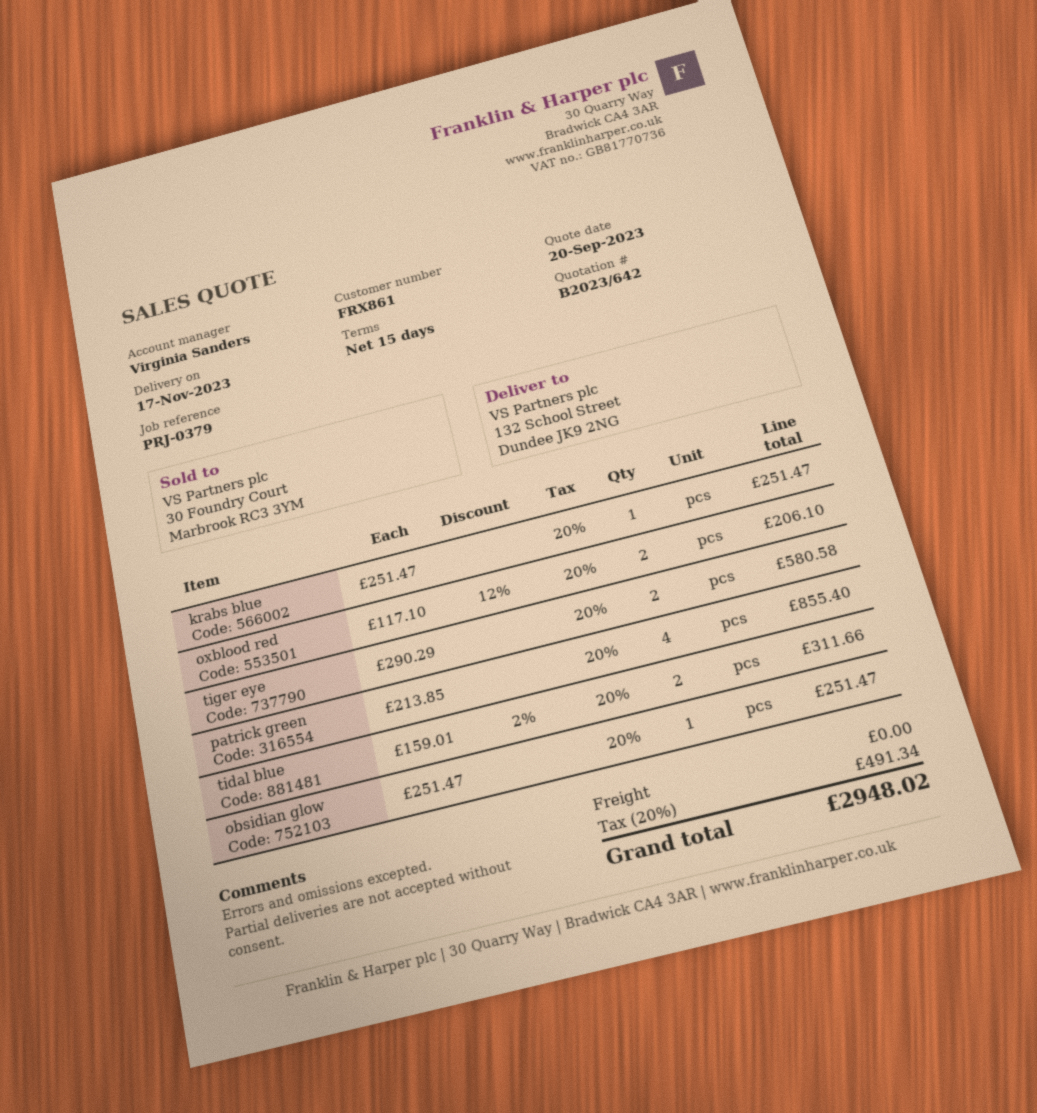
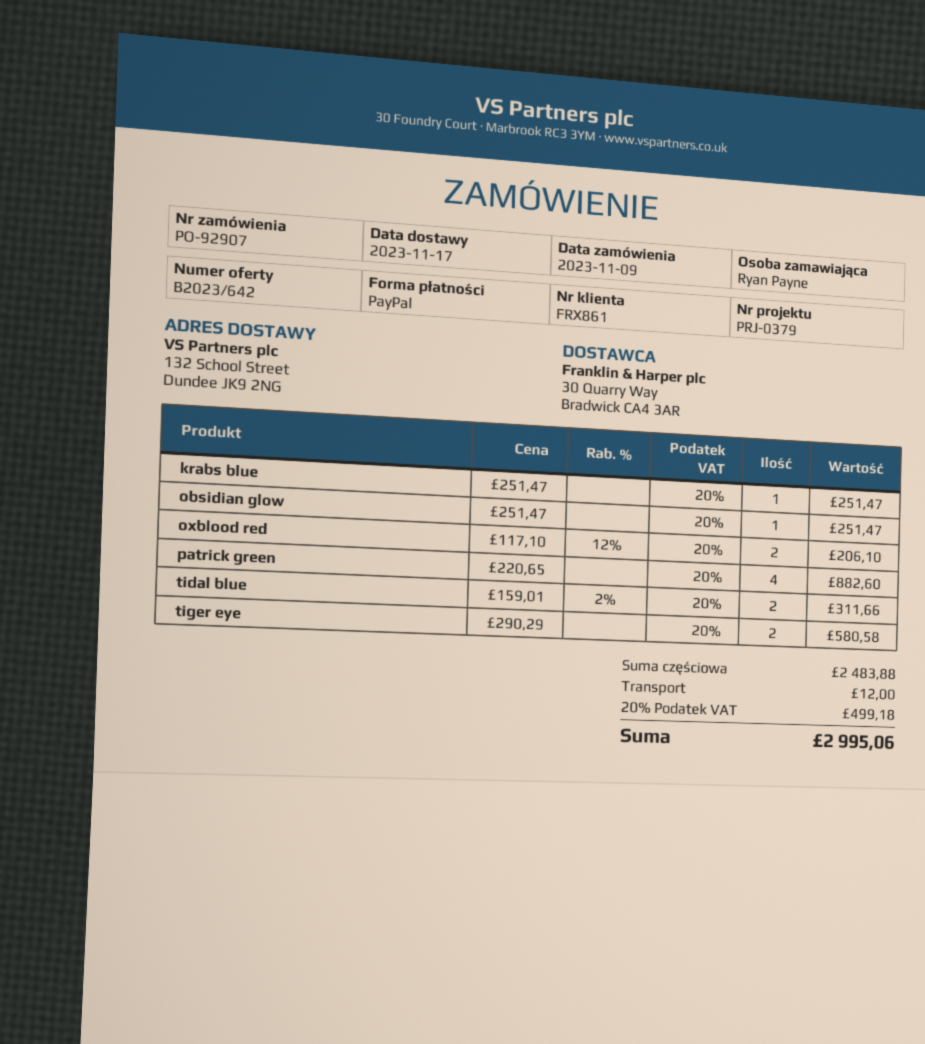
patrick green: 4 x 213.85 = 855.40 -> 4 x 220.65 = 882.60
shipping: 0.00 -> 12.00
tax: 20% = 491.34 -> 20% = 499.18
total: 2948.02 -> 2995.06

